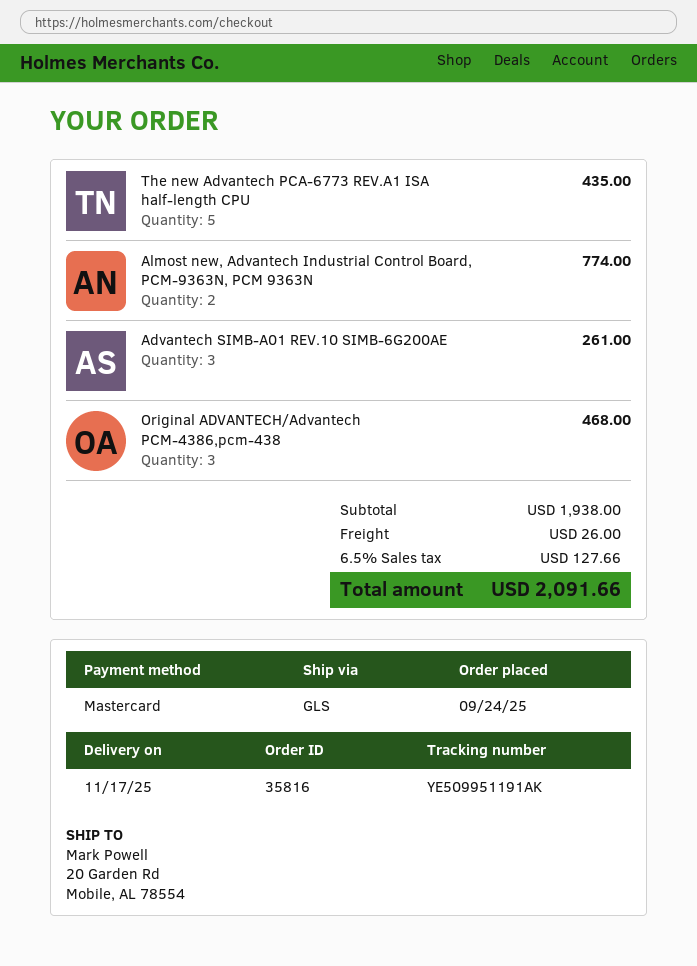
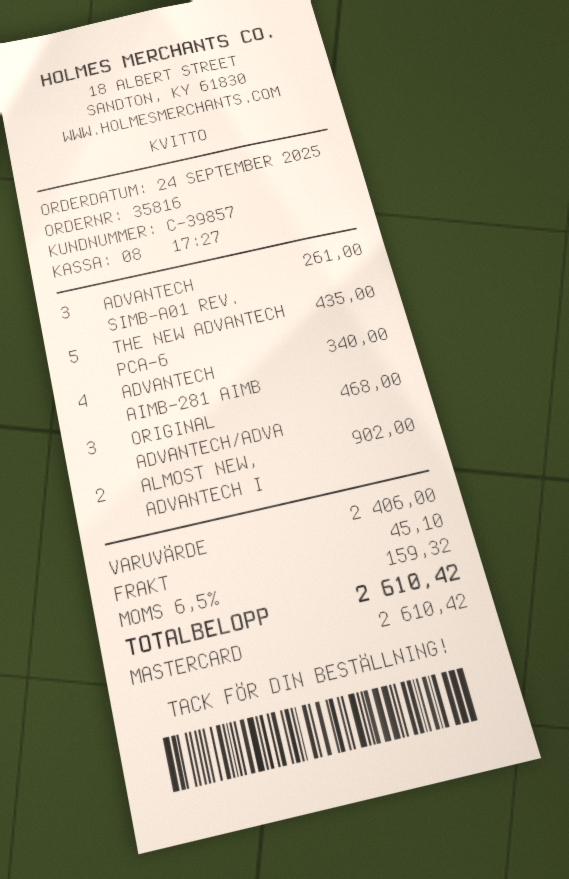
Almost new, Advantech Industrial Control Board, PCM-9363N, PCM 9363N: 2 for 774.00 -> 2 for 902.00
ADVANTECH AIMB-281 AIMB: none -> 4 for 340.00
subtotal: 1938.00 -> 2406.00
shipping: 26.00 -> 45.10
tax: 6.5% = 127.66 -> 6.5% = 159.32
total: 2091.66 -> 2610.42

